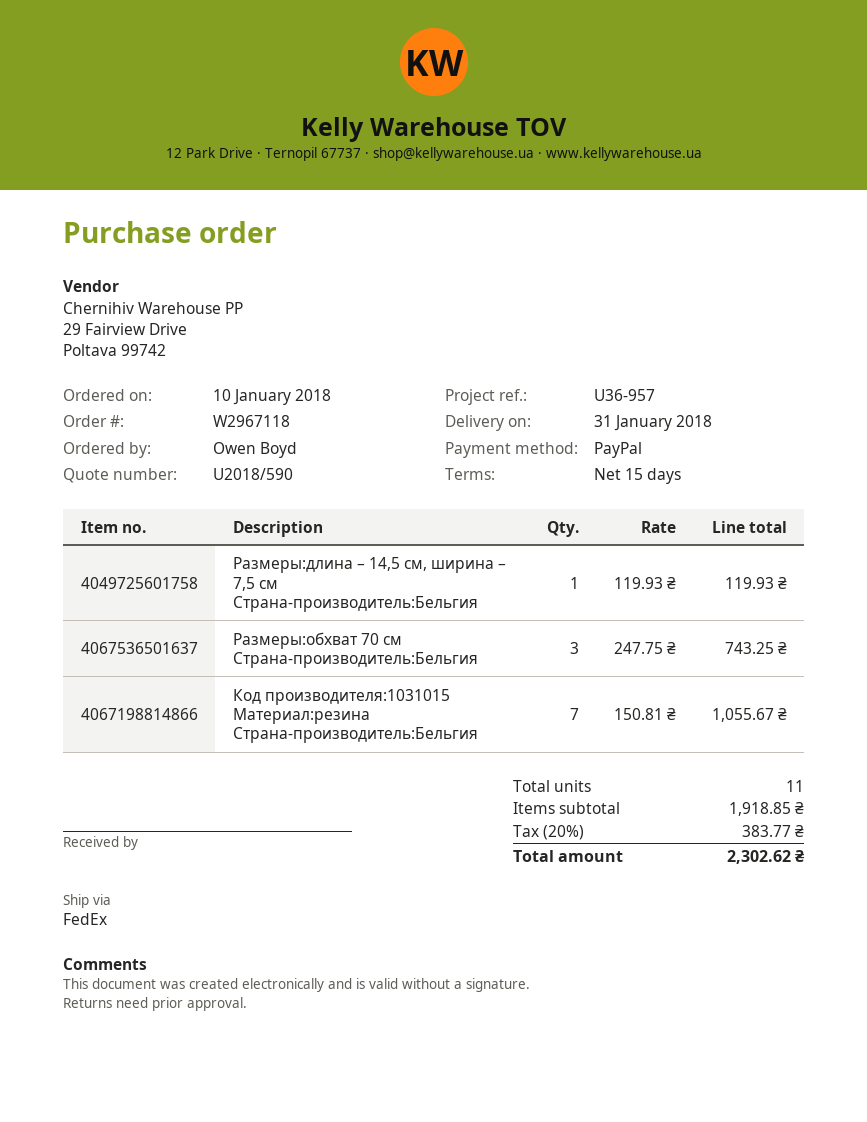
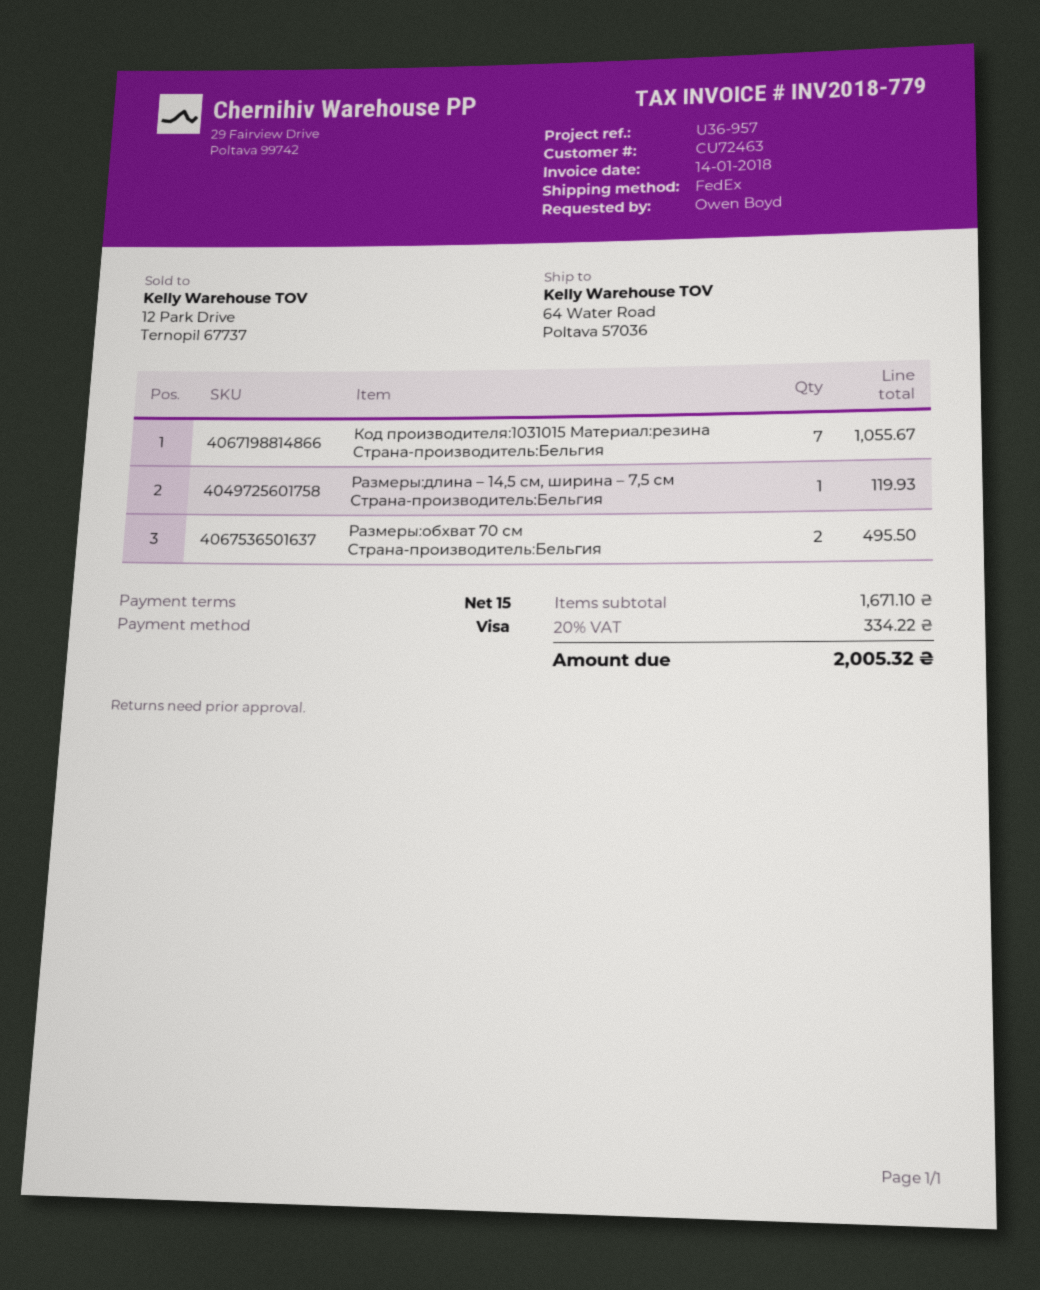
payment method: PayPal -> Visa
Размеры:обхват 70 см Страна-производитель:Бельгия: 3 for 743.25 -> 2 for 495.50
subtotal: 1918.85 -> 1671.10
tax: 20% = 383.77 -> 20% = 334.22
total: 2302.62 -> 2005.32

